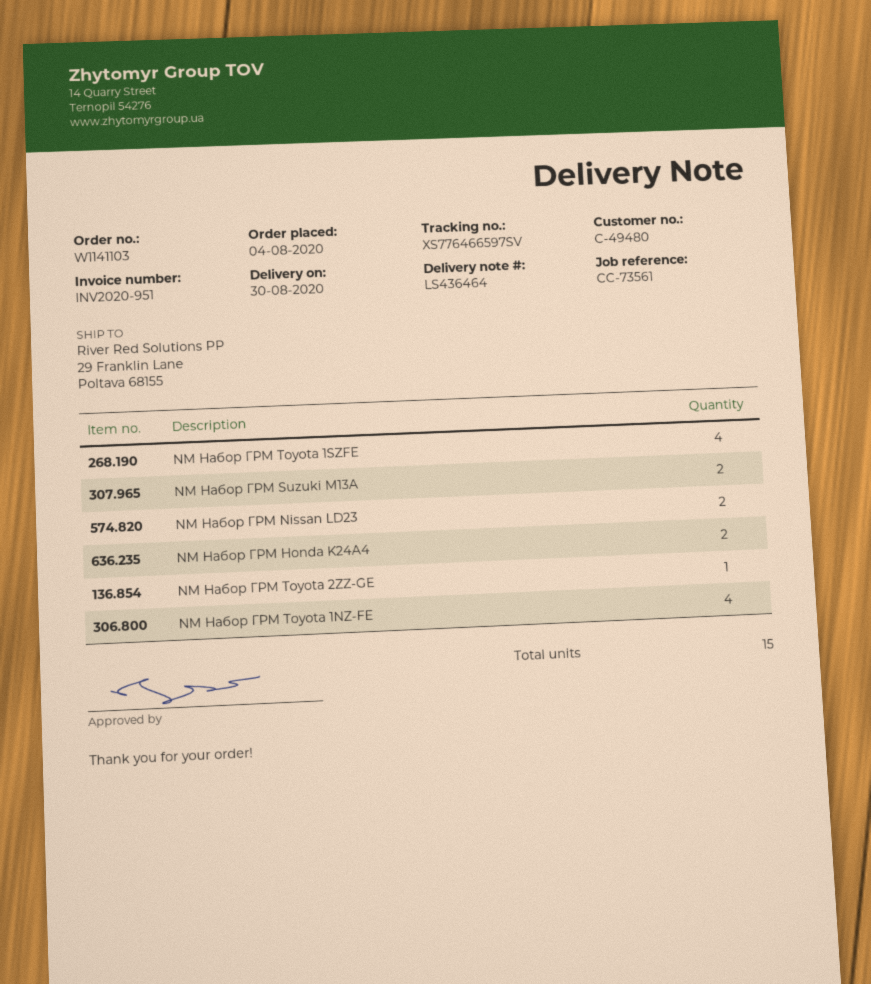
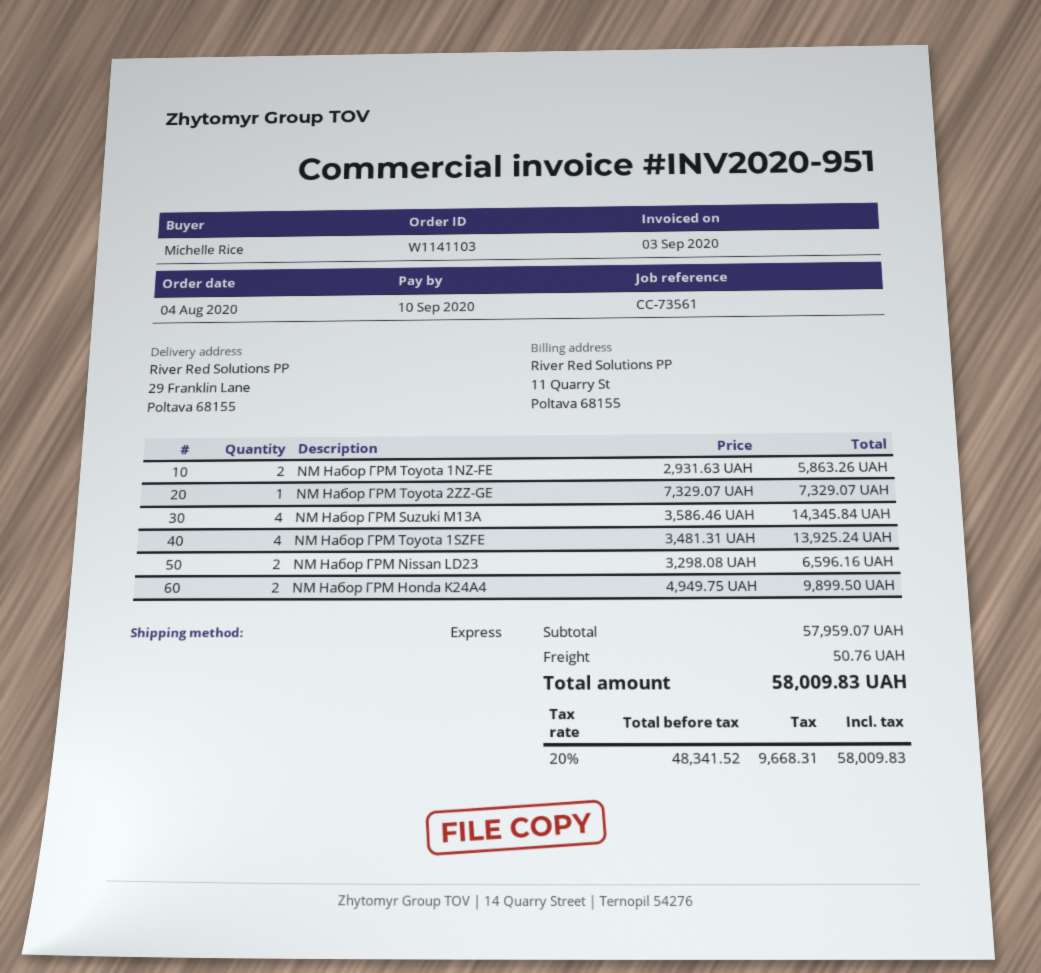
NM Набор ГРМ Suzuki M13A: 2 -> 4
NM Набор ГРМ Toyota 1NZ-FE: 4 -> 2

